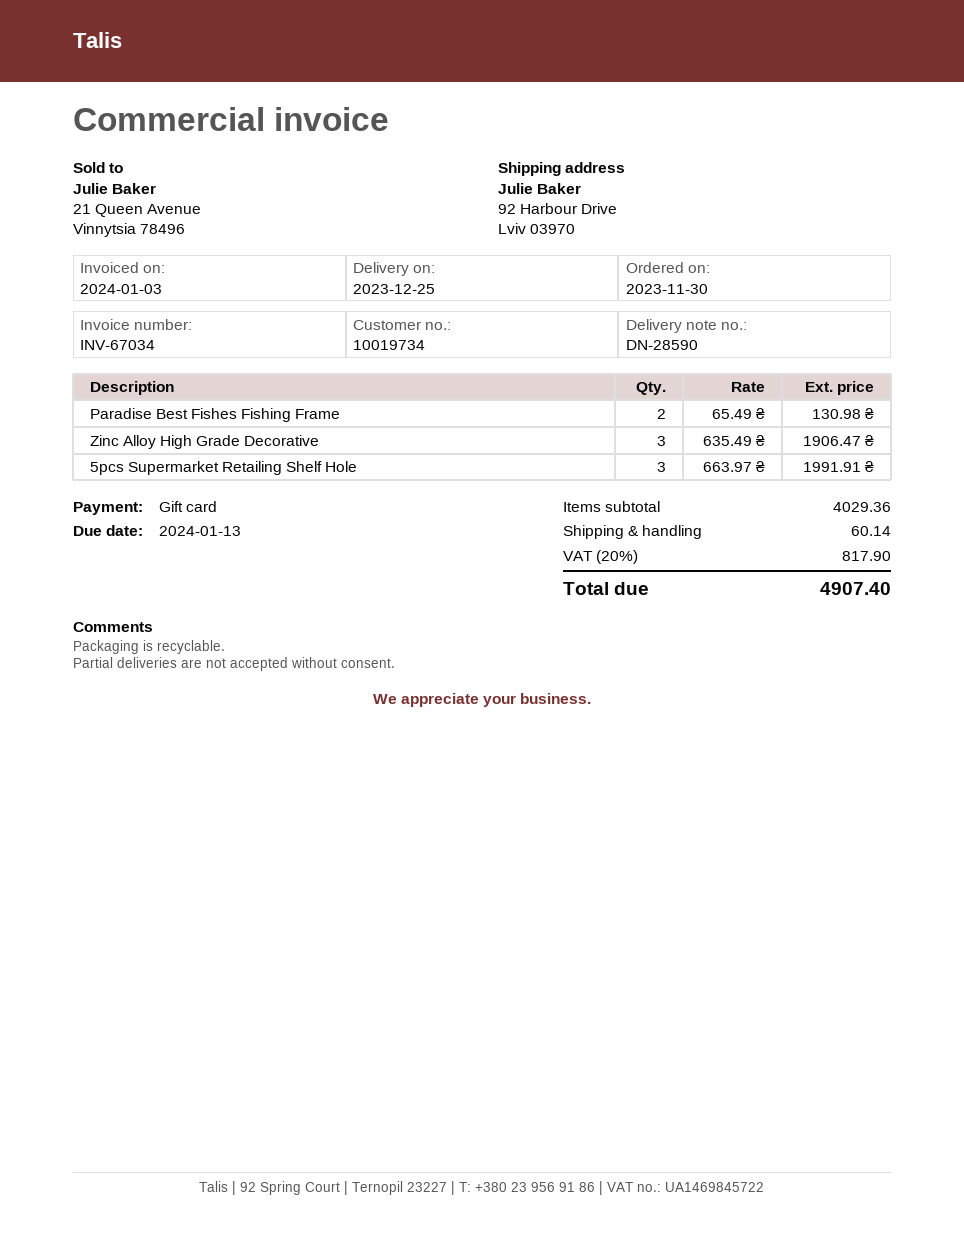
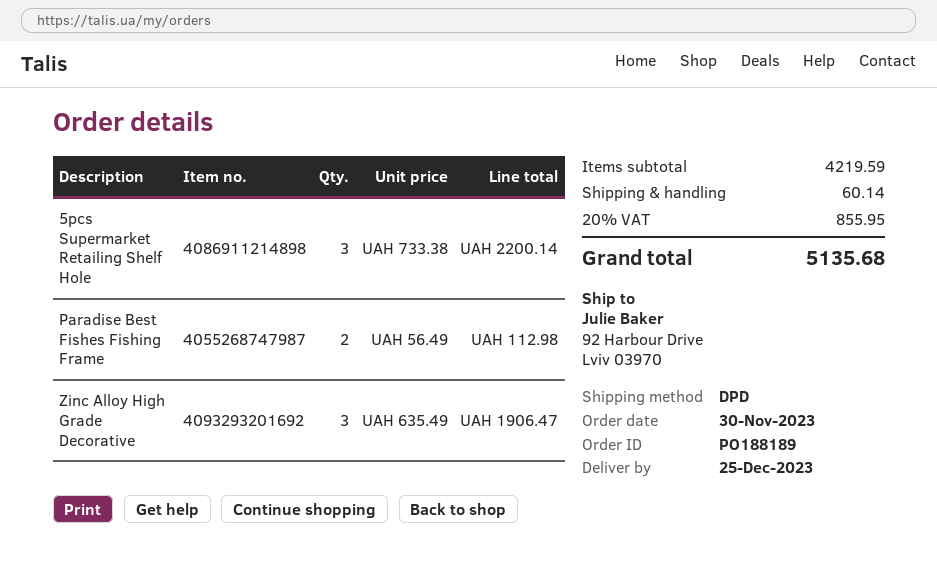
Paradise Best Fishes Fishing Frame: 2 x 65.49 = 130.98 -> 2 x 56.49 = 112.98
5pcs Supermarket Retailing Shelf Hole: 3 x 663.97 = 1991.91 -> 3 x 733.38 = 2200.14
subtotal: 4029.36 -> 4219.59
tax: 20% = 817.90 -> 20% = 855.95
total: 4907.40 -> 5135.68

